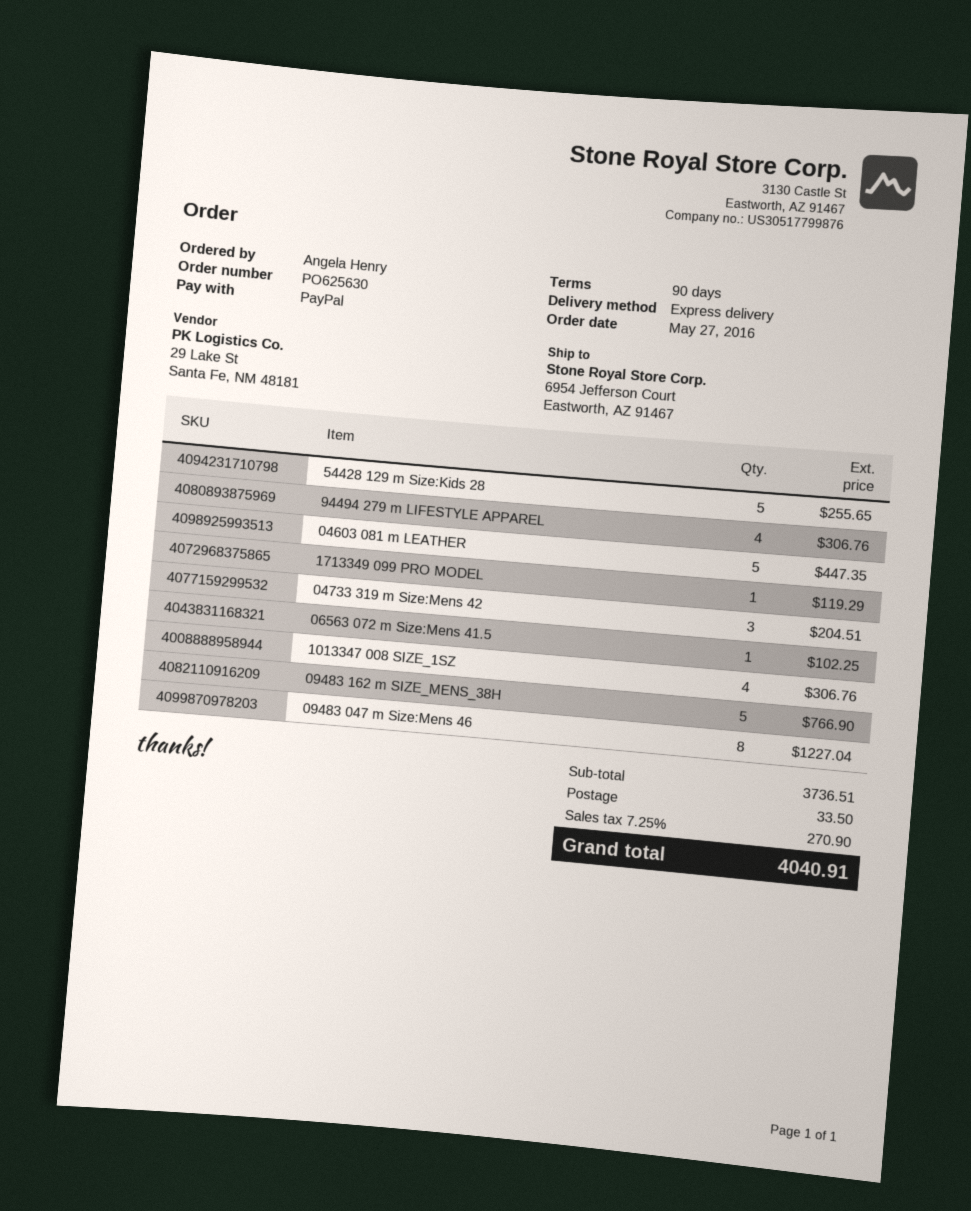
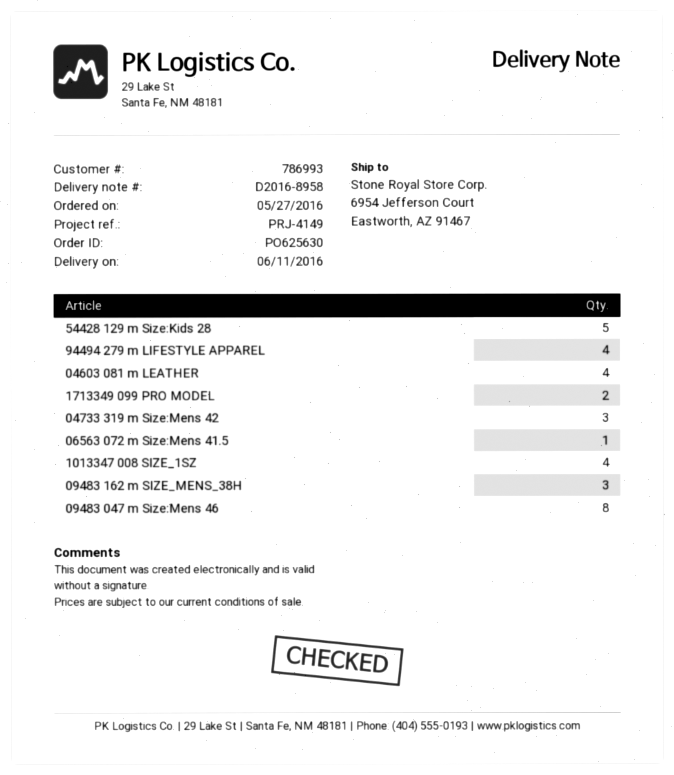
04603 081 m LEATHER: 5 -> 4
1713349 099 PRO MODEL: 1 -> 2
09483 162 m SIZE_MENS_38H: 5 -> 3

